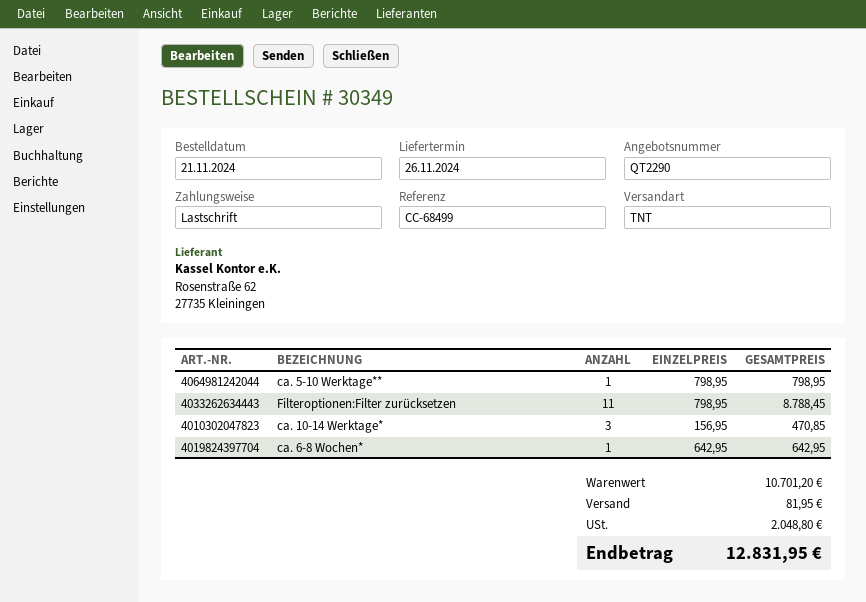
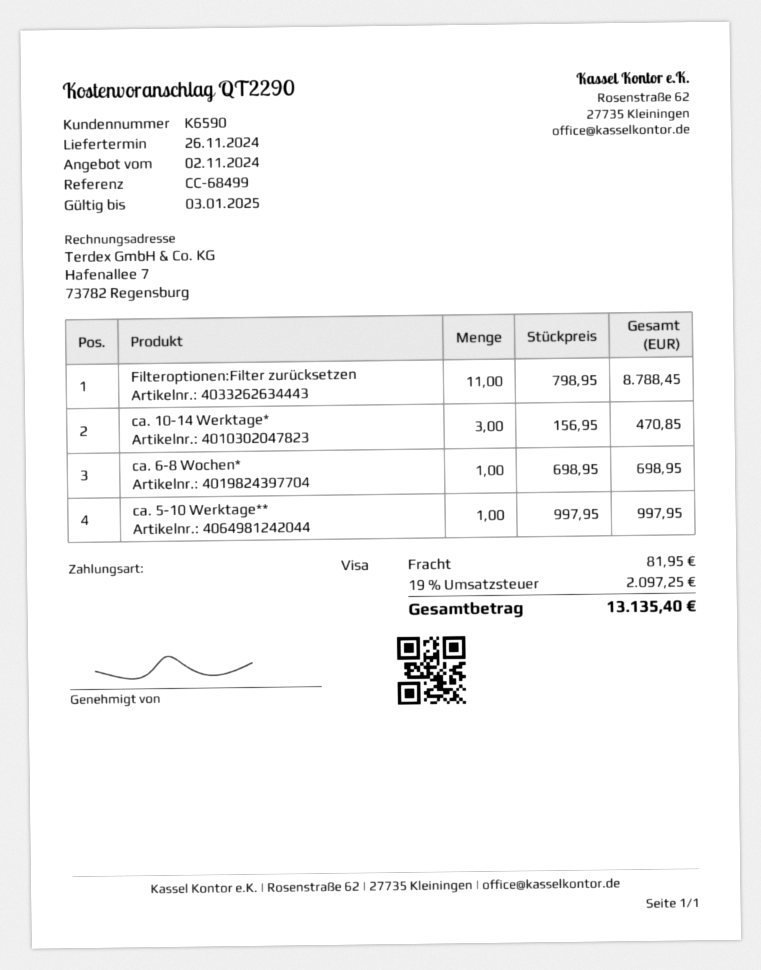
payment method: direct debit -> Visa
ca. 5-10 Werktage**: 1 x 798.95 = 798.95 -> 1 x 997.95 = 997.95
ca. 6-8 Wochen*: 1 x 642.95 = 642.95 -> 1 x 698.95 = 698.95
tax: 2048.80 -> 2097.25
total: 12831.95 -> 13135.40

